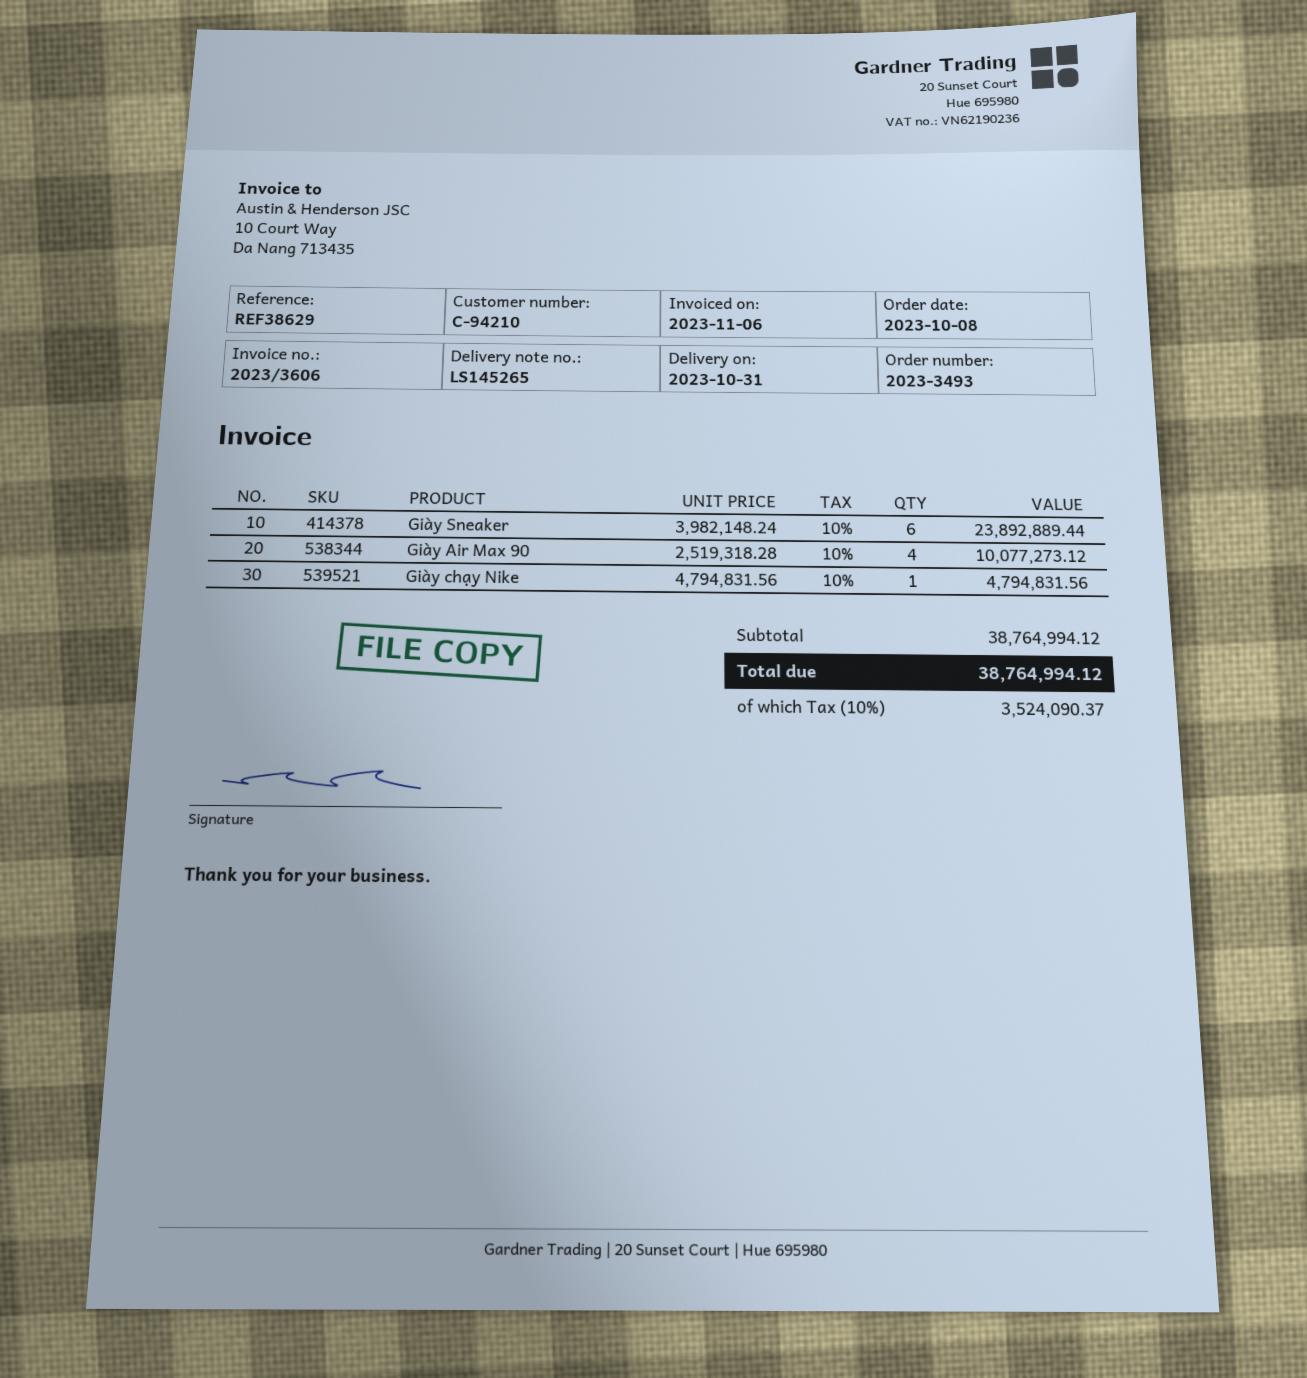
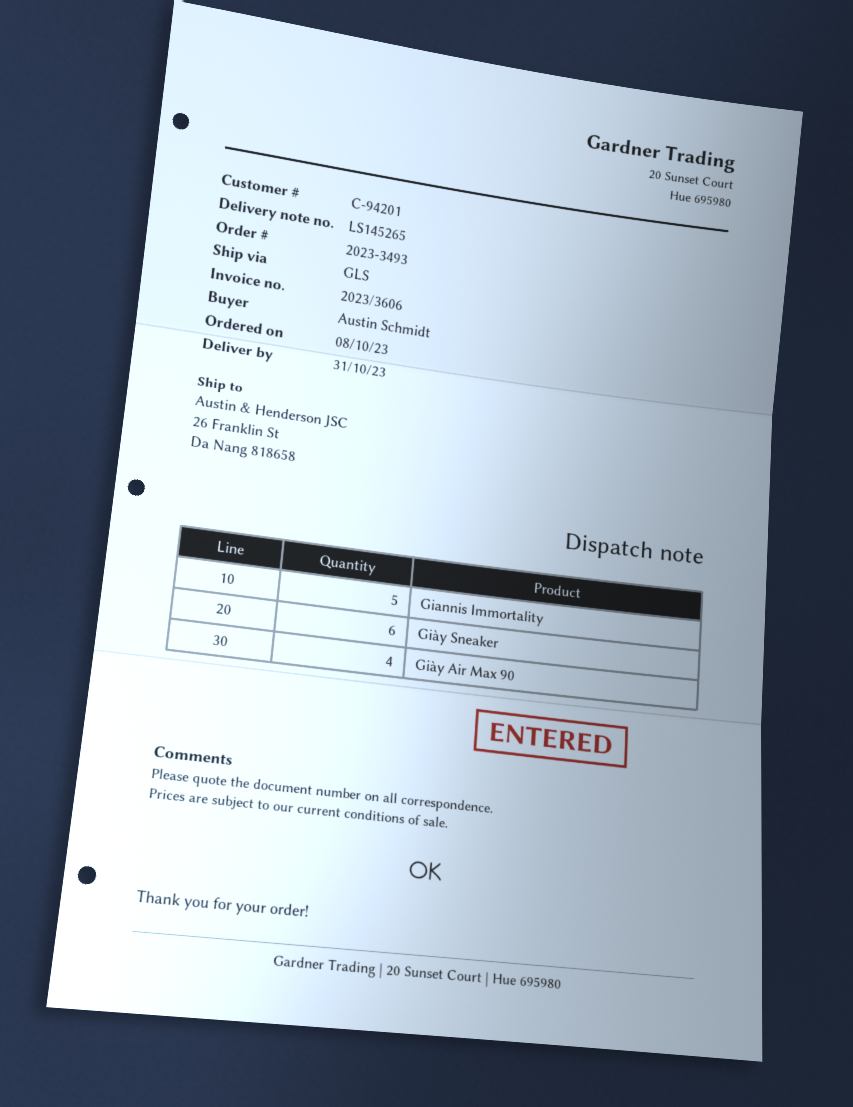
customer number: C-94210 -> C-94201
Giày chạy Nike: 1 -> none
Giannis Immortality: none -> 5

